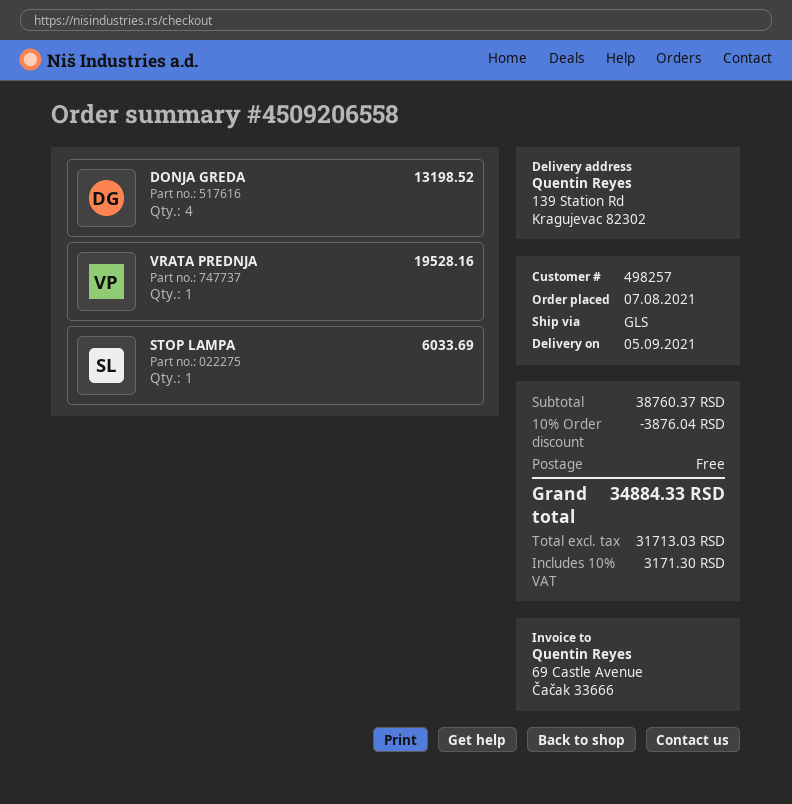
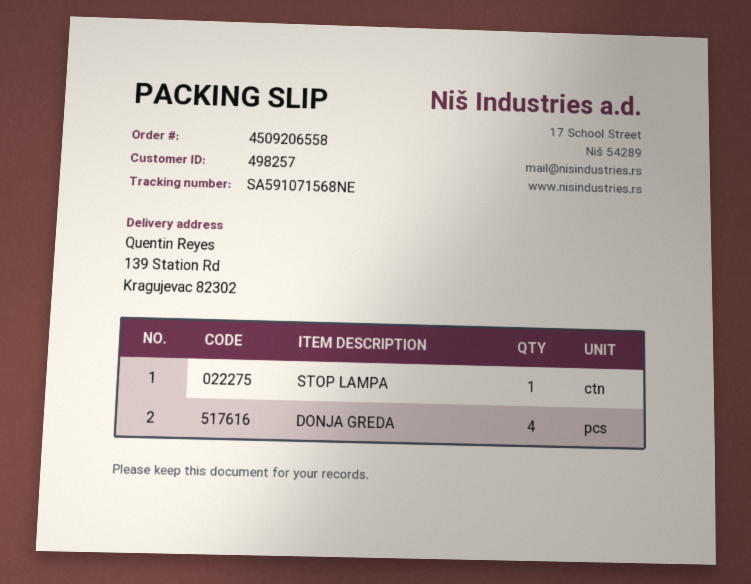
VRATA PREDNJA: 1 -> none

